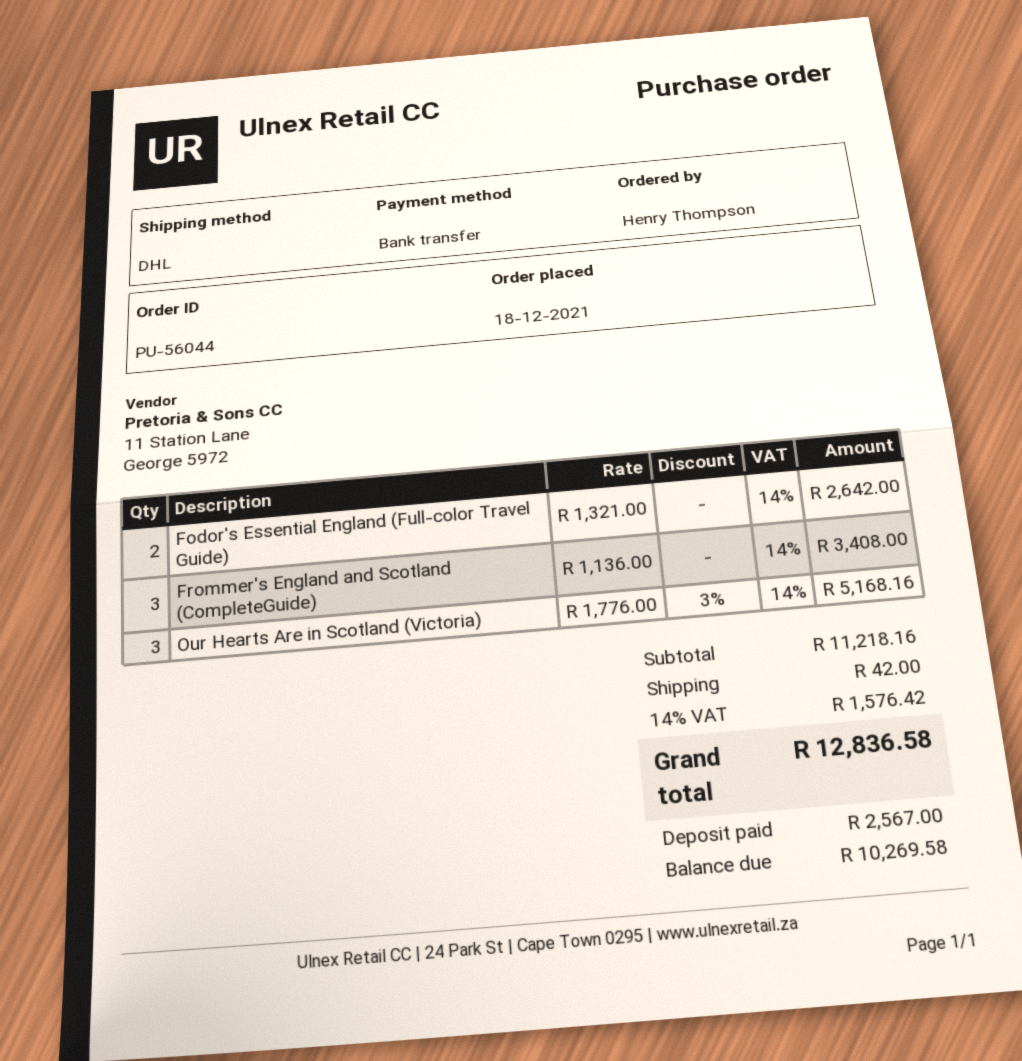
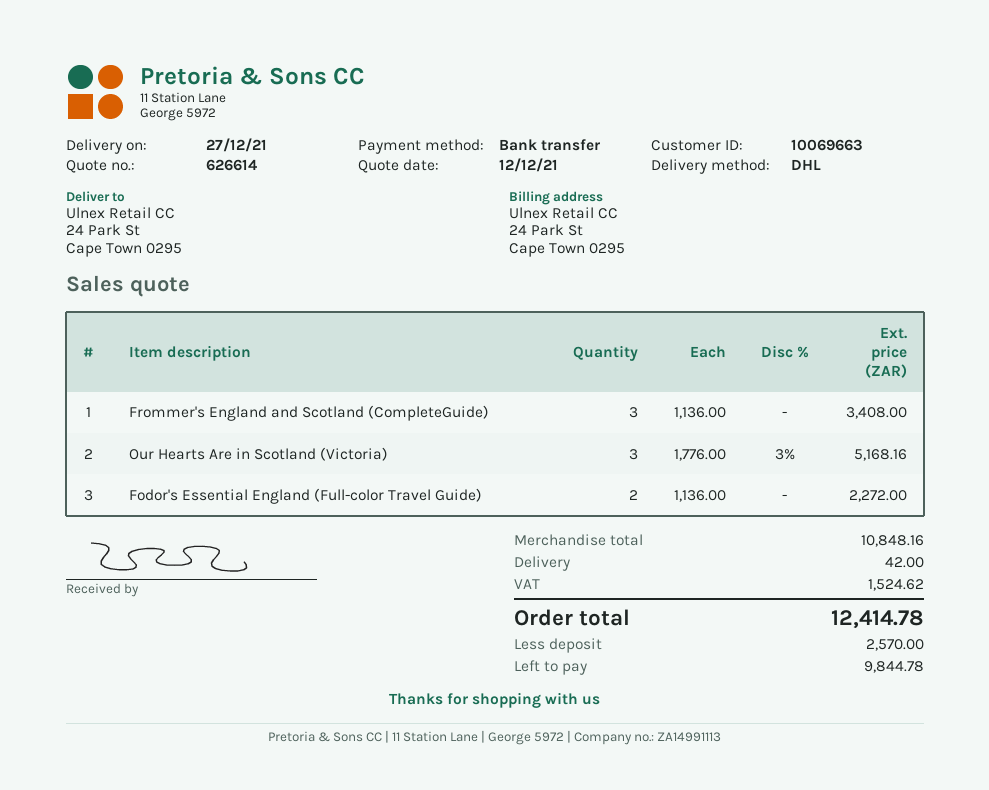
Fodor's Essential England (Full-color Travel Guide): 2 x 1321.00 = 2642.00 -> 2 x 1136.00 = 2272.00
subtotal: 11218.16 -> 10848.16
tax: 1576.42 -> 1524.62
total: 12836.58 -> 12414.78
deposit: 2567.00 -> 2570.00
balance: 10269.58 -> 9844.78

